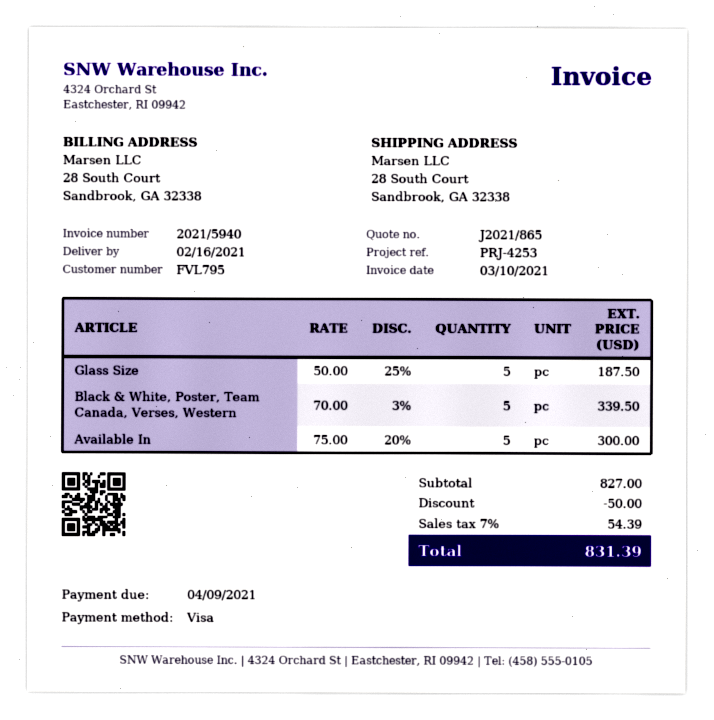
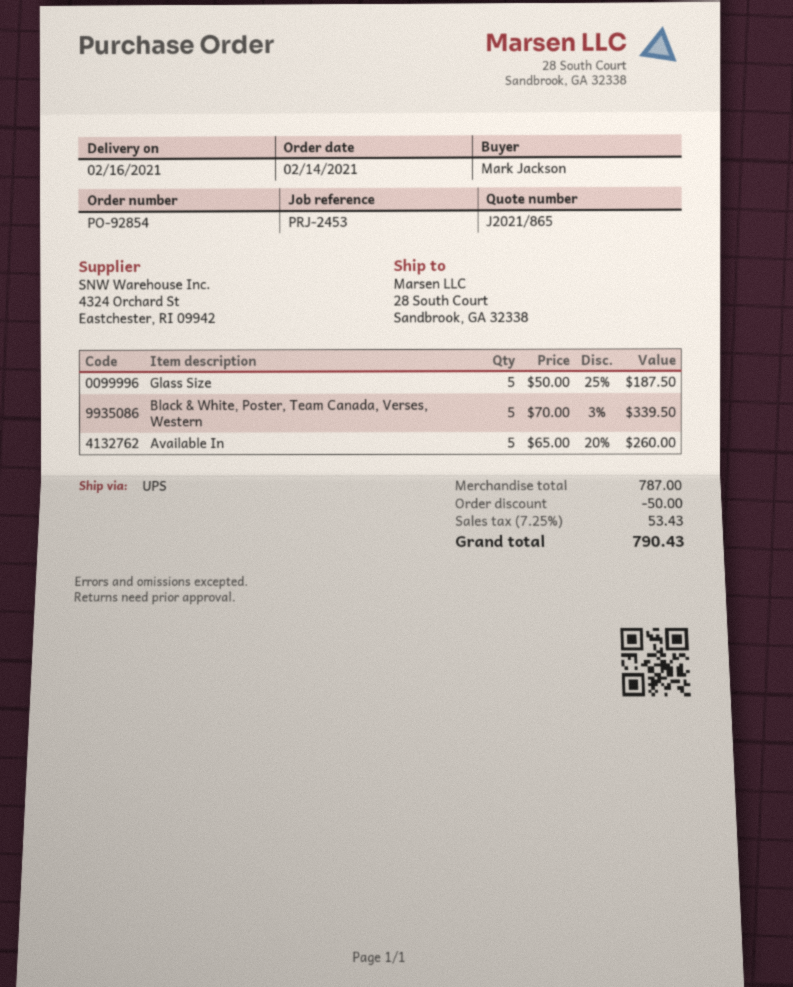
reference: PRJ-4253 -> PRJ-2453
Available In: 5 x 75.00 - 20% = 300.00 -> 5 x 65.00 - 20% = 260.00
subtotal: 827.00 -> 787.00
tax: 7% = 54.39 -> 7.25% = 53.43
total: 831.39 -> 790.43

